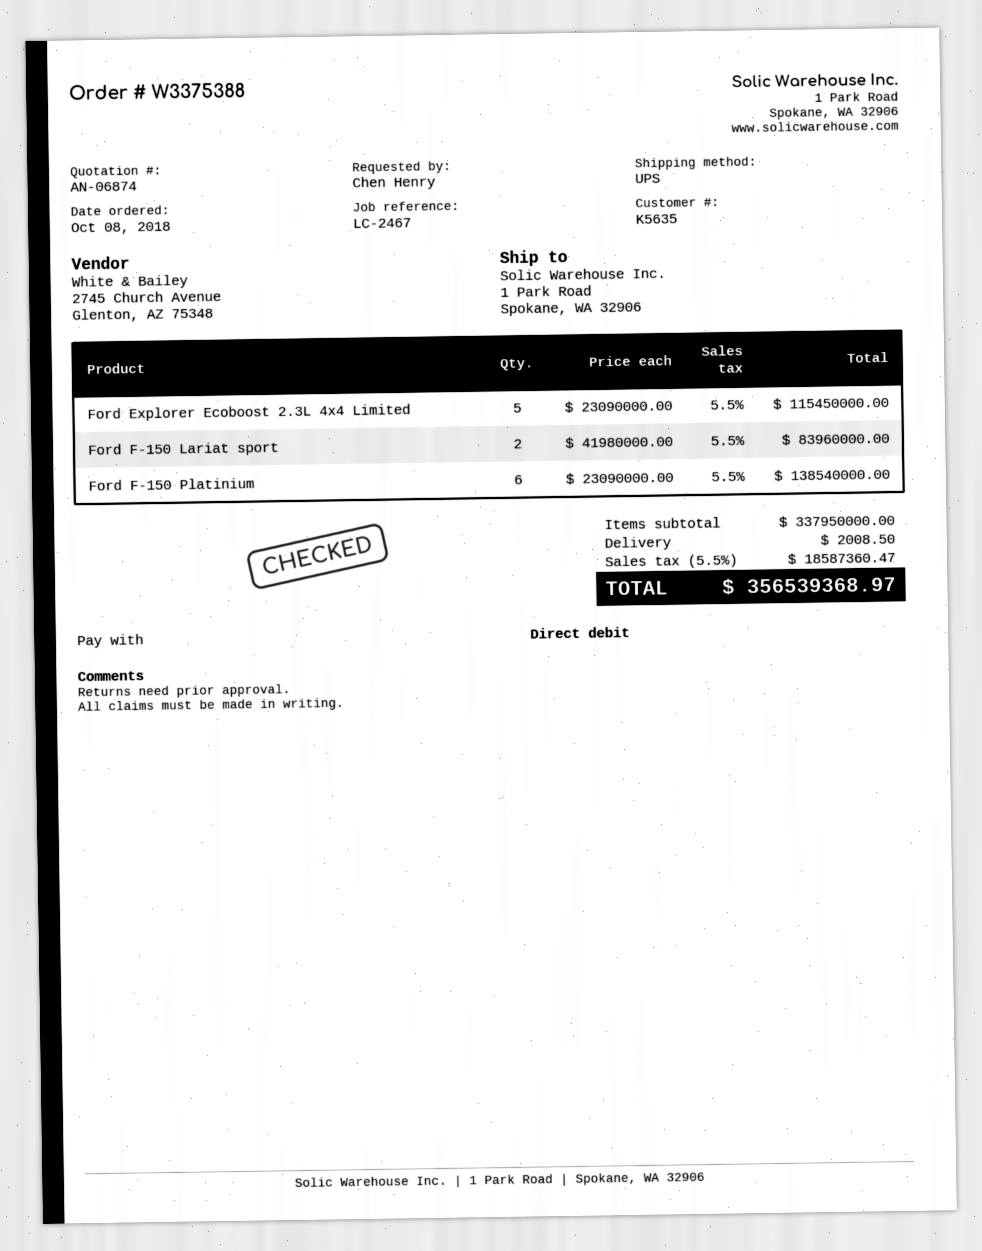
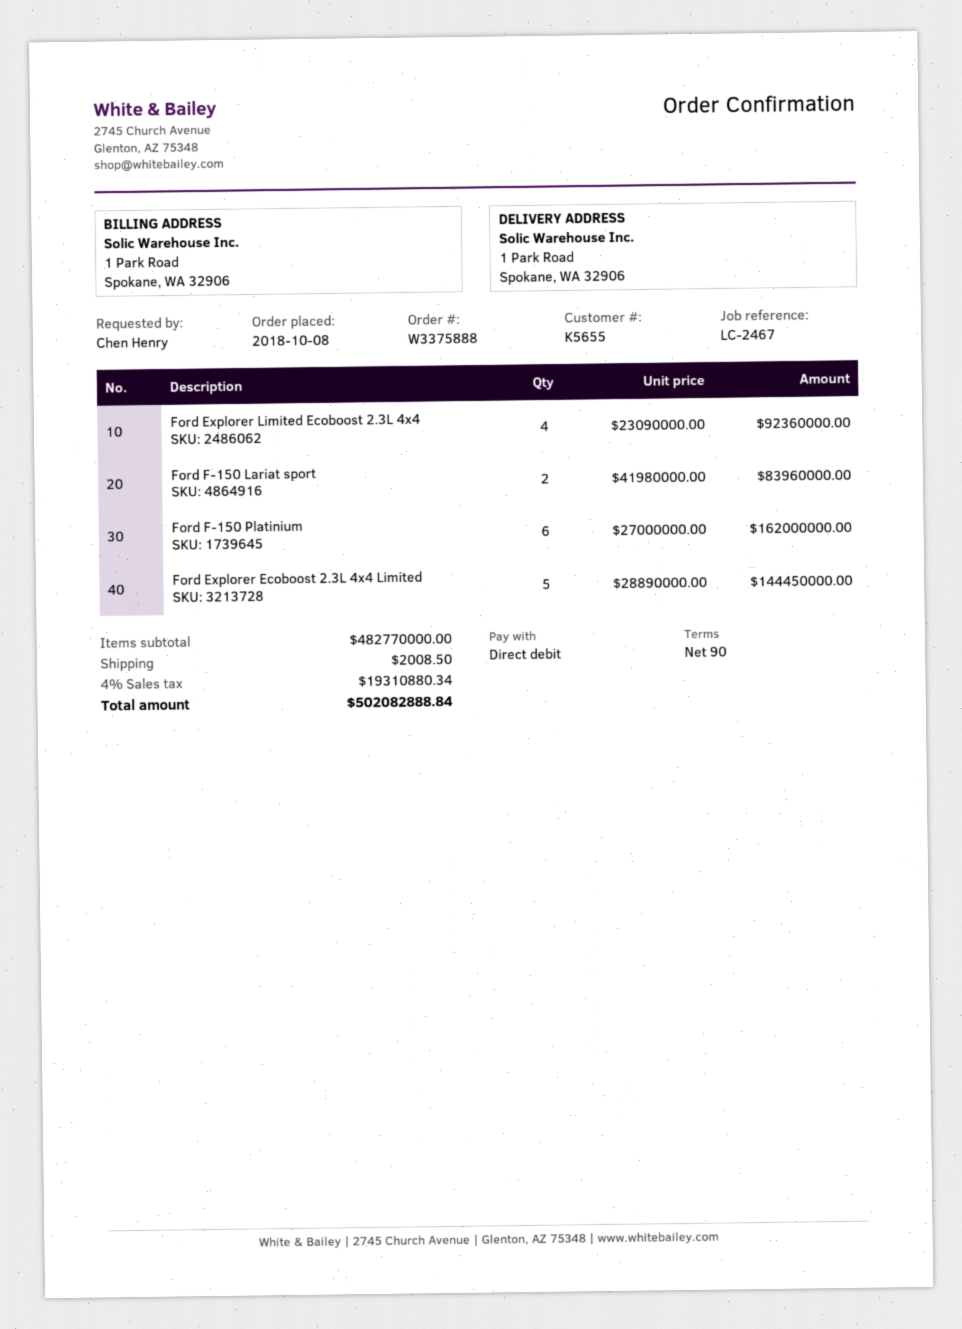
order number: W3375388 -> W3375888
customer number: K5635 -> K5655
Ford Explorer Ecoboost 2.3L 4x4 Limited: 5 x 23090000.00 = 115450000.00 -> 5 x 28890000.00 = 144450000.00
Ford F-150 Platinium: 6 x 23090000.00 = 138540000.00 -> 6 x 27000000.00 = 162000000.00
Ford Explorer Limited Ecoboost 2.3L 4x4: none -> 4 x 23090000.00 = 92360000.00
subtotal: 337950000.00 -> 482770000.00
tax: 5.5% = 18587360.47 -> 4% = 19310880.34
total: 356539368.97 -> 502082888.84

